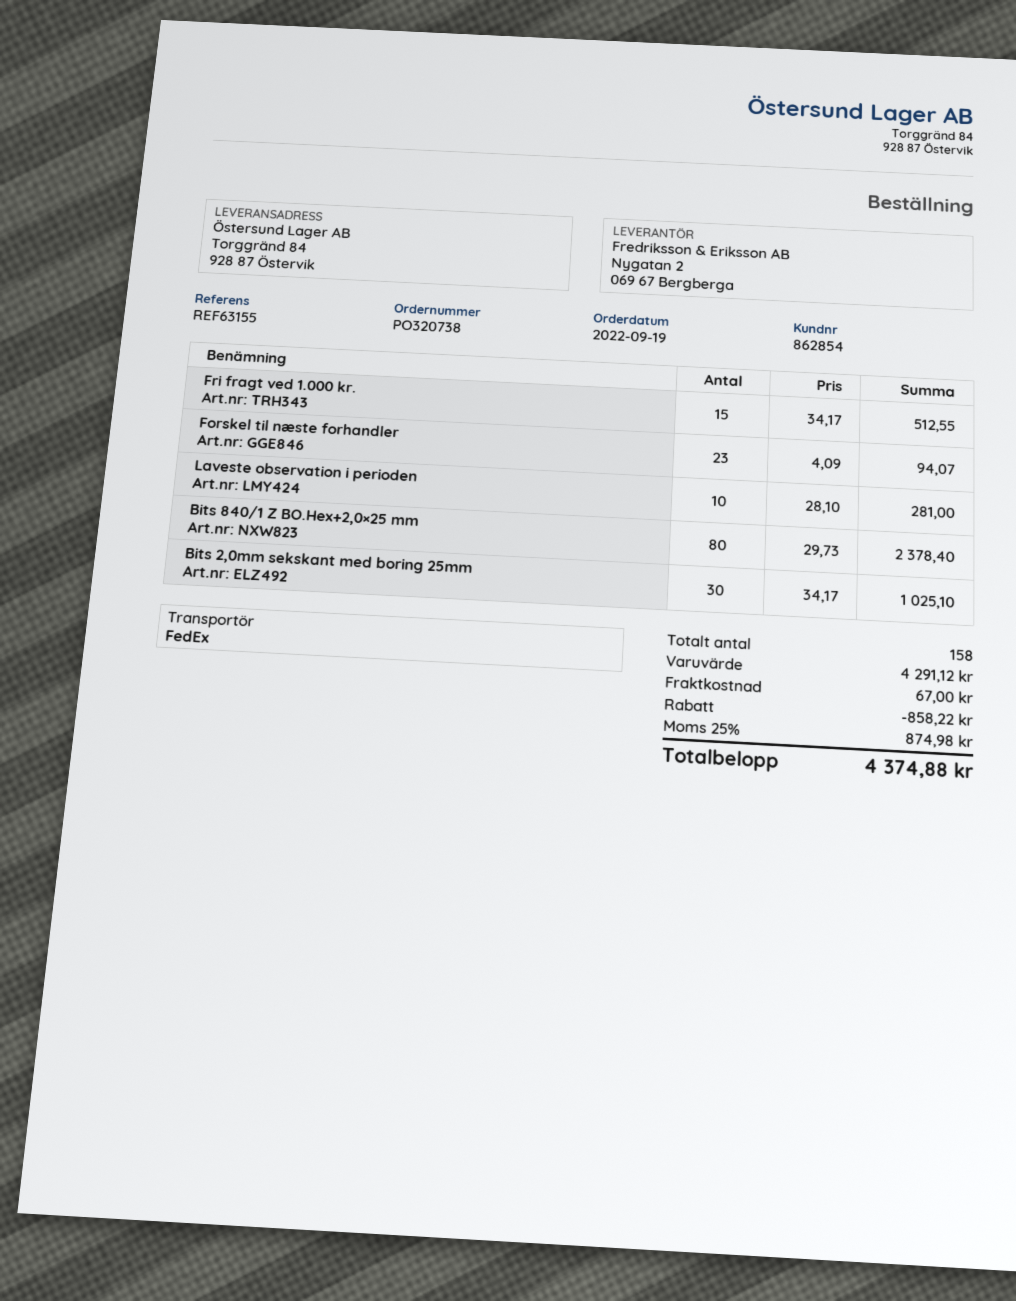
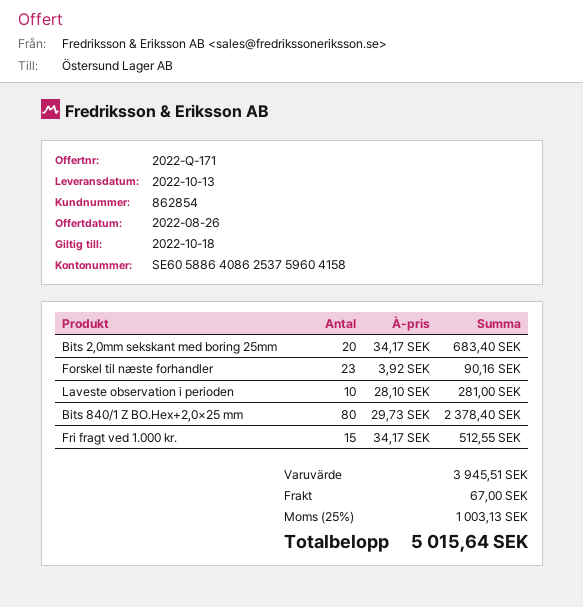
Forskel til næste forhandler: 23 x 4.09 = 94.07 -> 23 x 3.92 = 90.16
Bits 2,0mm sekskant med boring 25mm: 30 x 34.17 = 1025.10 -> 20 x 34.17 = 683.40
subtotal: 4291.12 -> 3945.51
discount: 858.22 -> none
tax: 25% = 874.98 -> 25% = 1003.13
total: 4374.88 -> 5015.64

